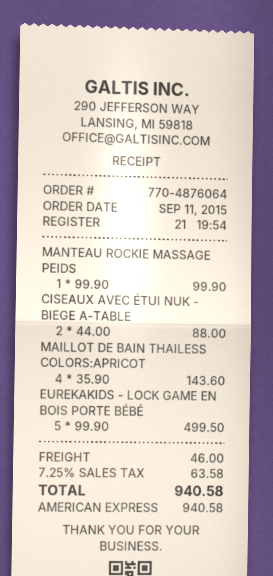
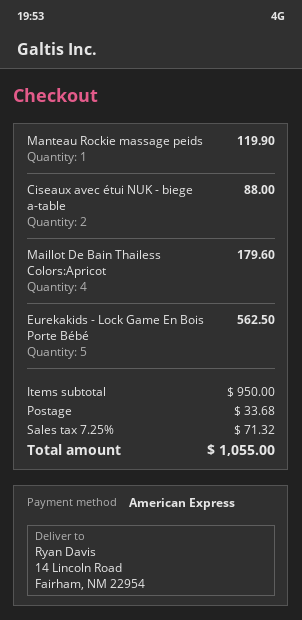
MANTEAU ROCKIE MASSAGE PEIDS: 1 for 99.90 -> 1 for 119.90
MAILLOT DE BAIN THAILESS COLORS:APRICOT: 4 for 143.60 -> 4 for 179.60
EUREKAKIDS - LOCK GAME EN BOIS PORTE BÉBÉ: 5 for 499.50 -> 5 for 562.50
shipping: 46.00 -> 33.68
tax: 7.25% = 63.58 -> 7.25% = 71.32
total: 940.58 -> 1055.00

